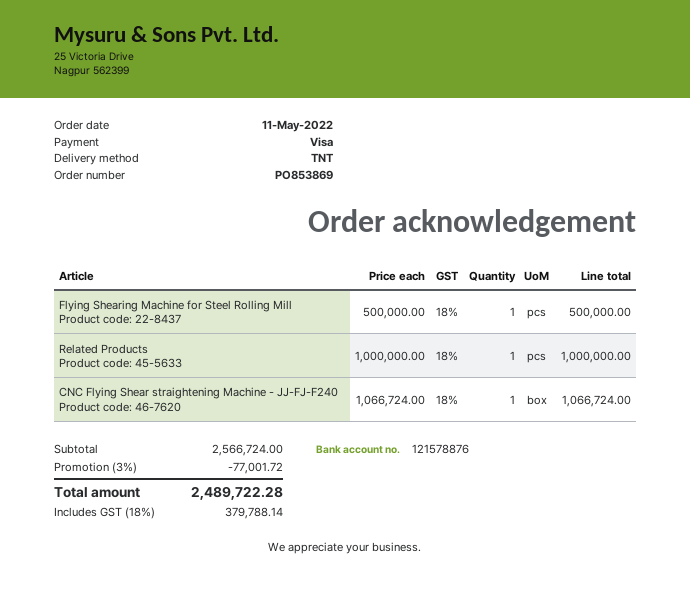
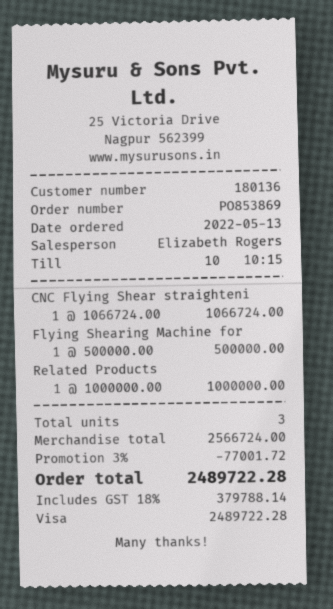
order date: 2022-05-11 -> 2022-05-13

